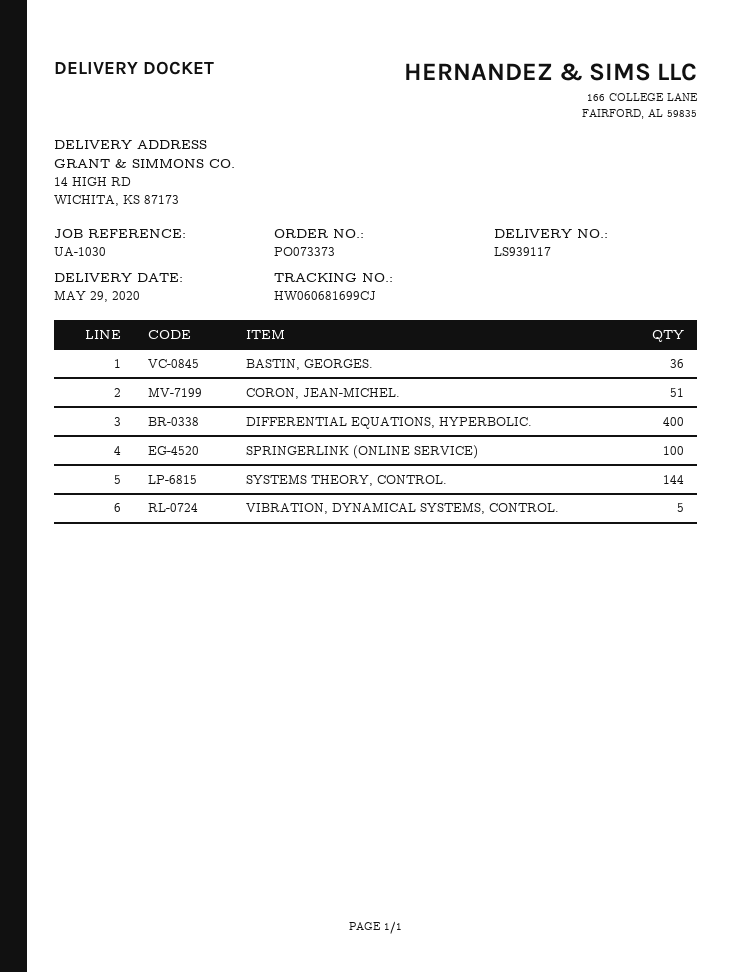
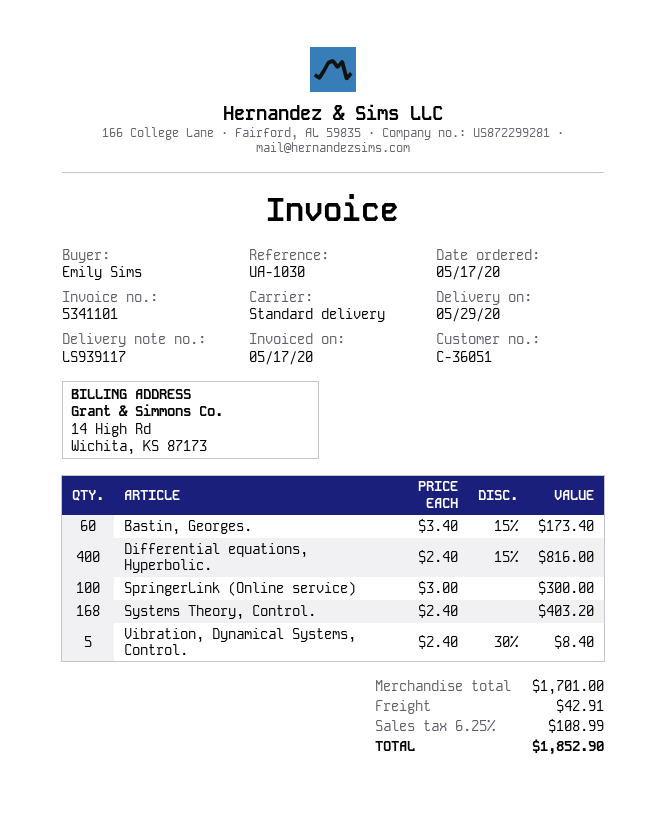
BASTIN, GEORGES.: 36 -> 60
CORON, JEAN-MICHEL.: 51 -> none
SYSTEMS THEORY, CONTROL.: 144 -> 168

